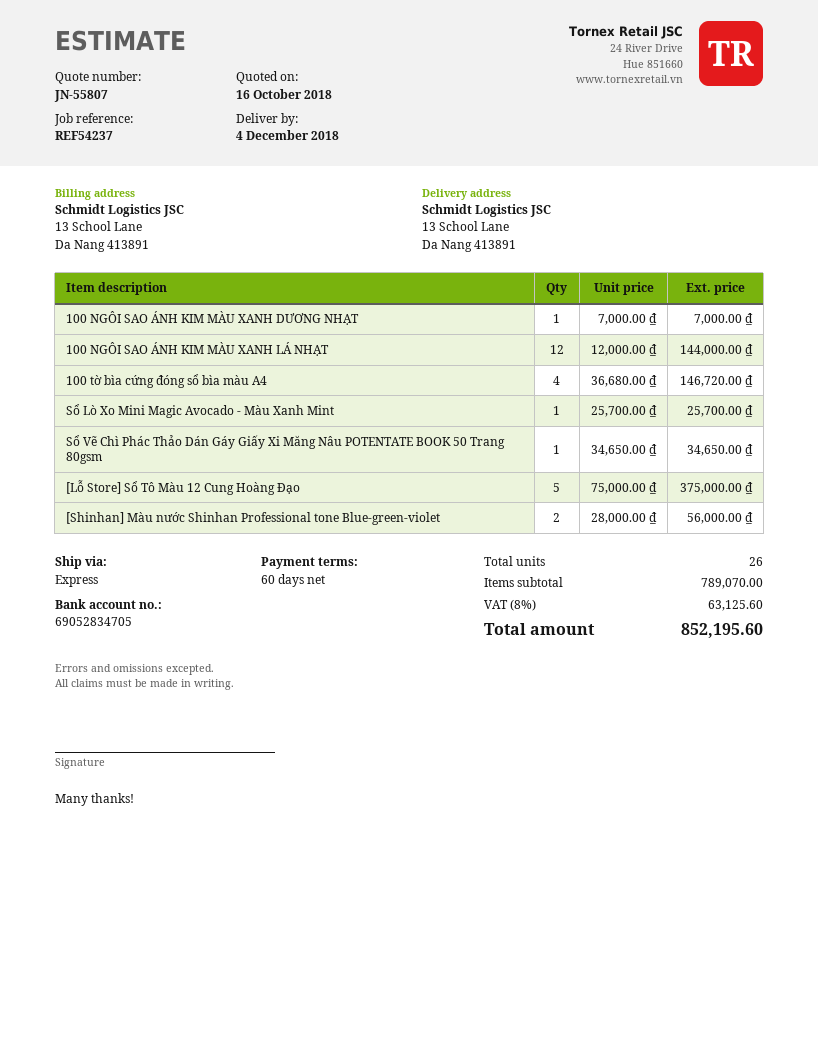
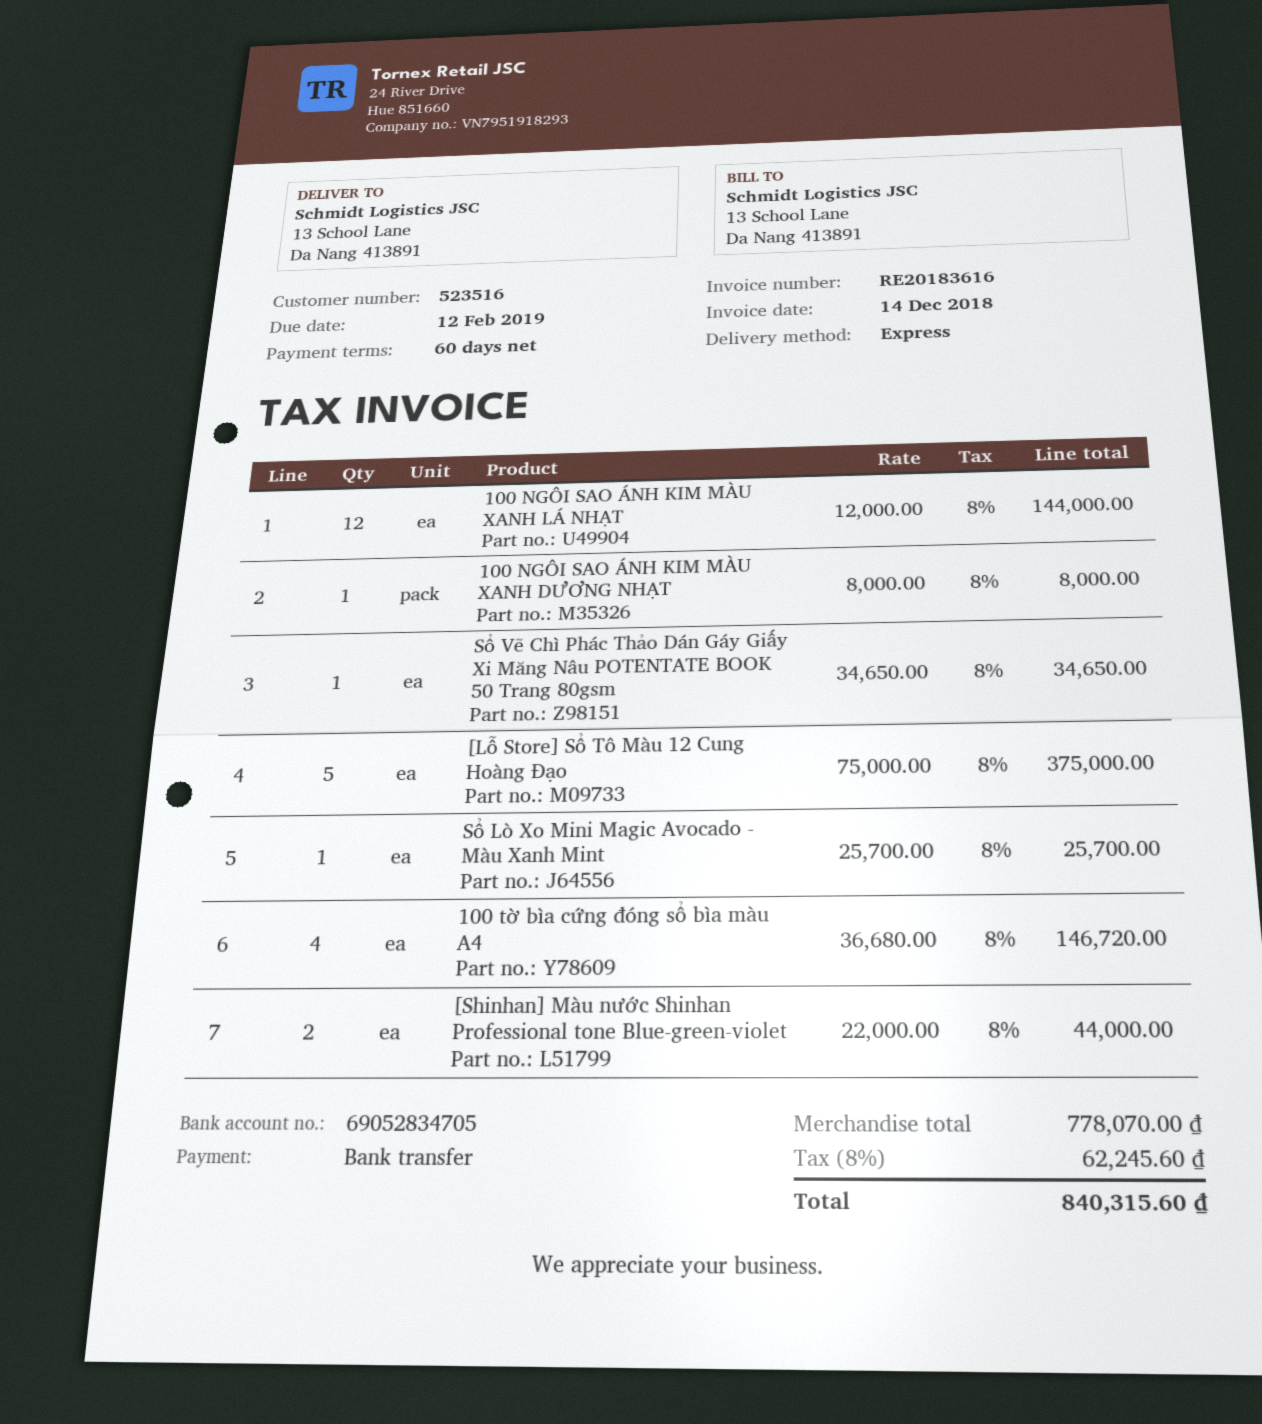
100 NGÔI SAO ÁNH KIM MÀU XANH DƯƠNG NHẠT: 1 x 7000.00 = 7000.00 -> 1 x 8000.00 = 8000.00
[Shinhan] Màu nước Shinhan Professional tone Blue-green-violet: 2 x 28000.00 = 56000.00 -> 2 x 22000.00 = 44000.00
subtotal: 789070.00 -> 778070.00
tax: 8% = 63125.60 -> 8% = 62245.60
total: 852195.60 -> 840315.60

